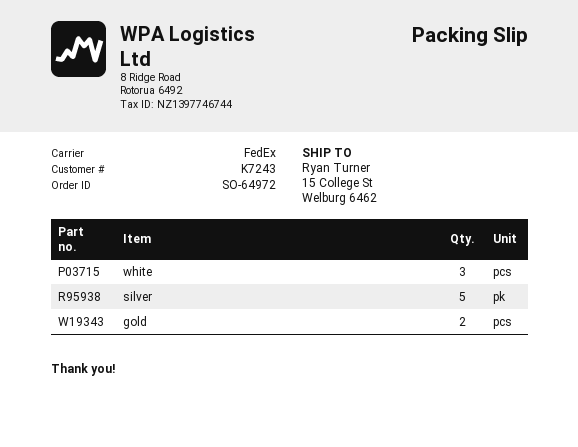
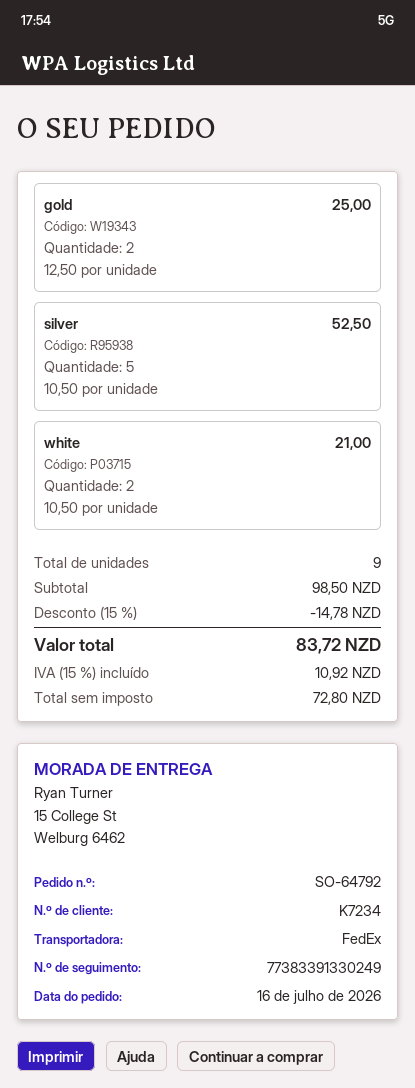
order number: SO-64972 -> SO-64792
customer number: K7243 -> K7234
white: 3 -> 2

